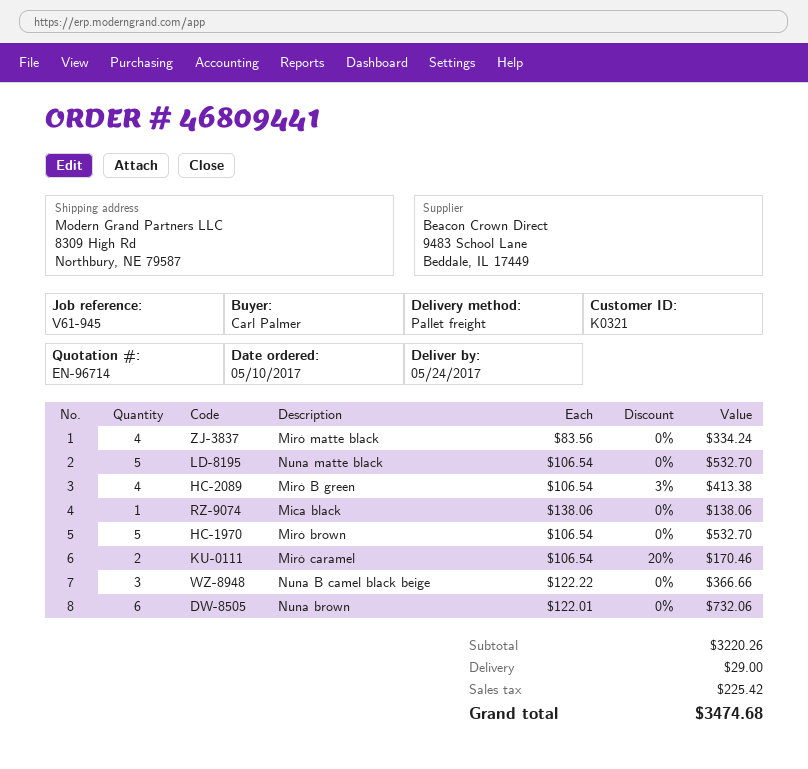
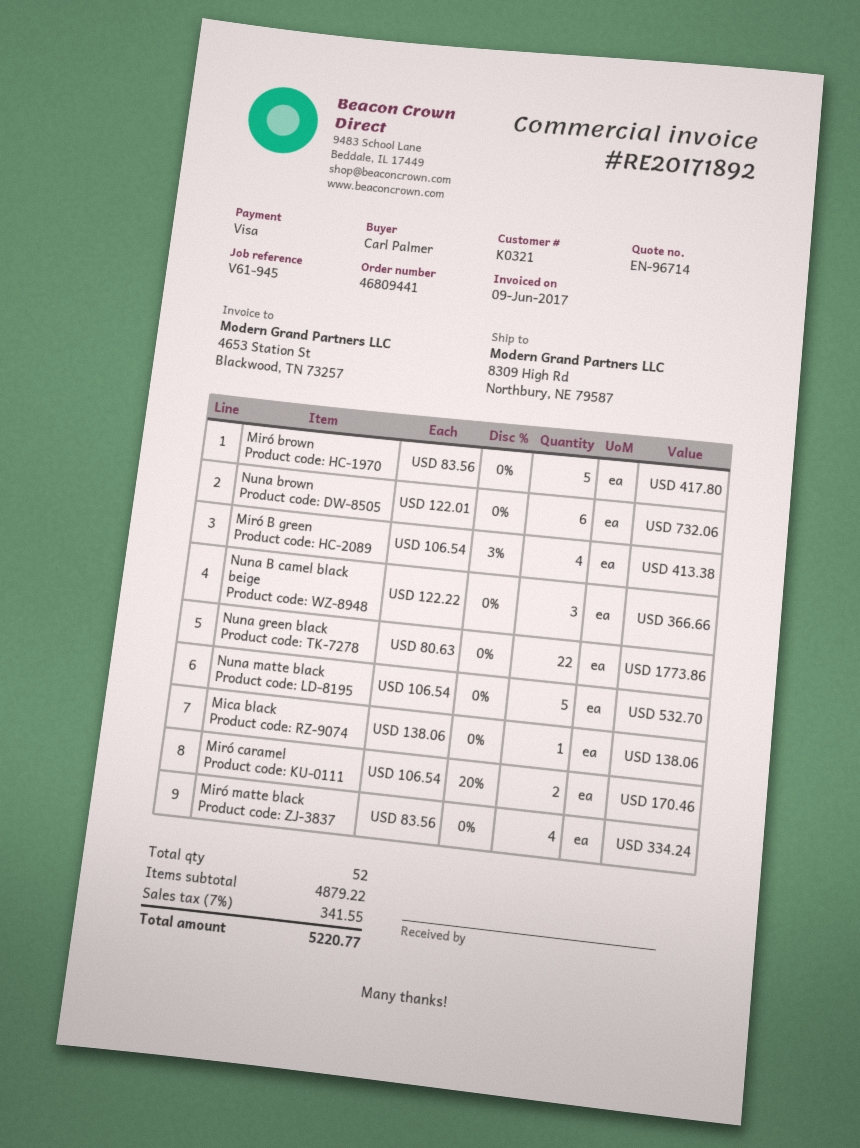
Miró brown: 5 x 106.54 = 532.70 -> 5 x 83.56 = 417.80
Nuna green black: none -> 22 x 80.63 = 1773.86
subtotal: 3220.26 -> 4879.22
shipping: 29.00 -> none
tax: 225.42 -> 341.55
total: 3474.68 -> 5220.77

